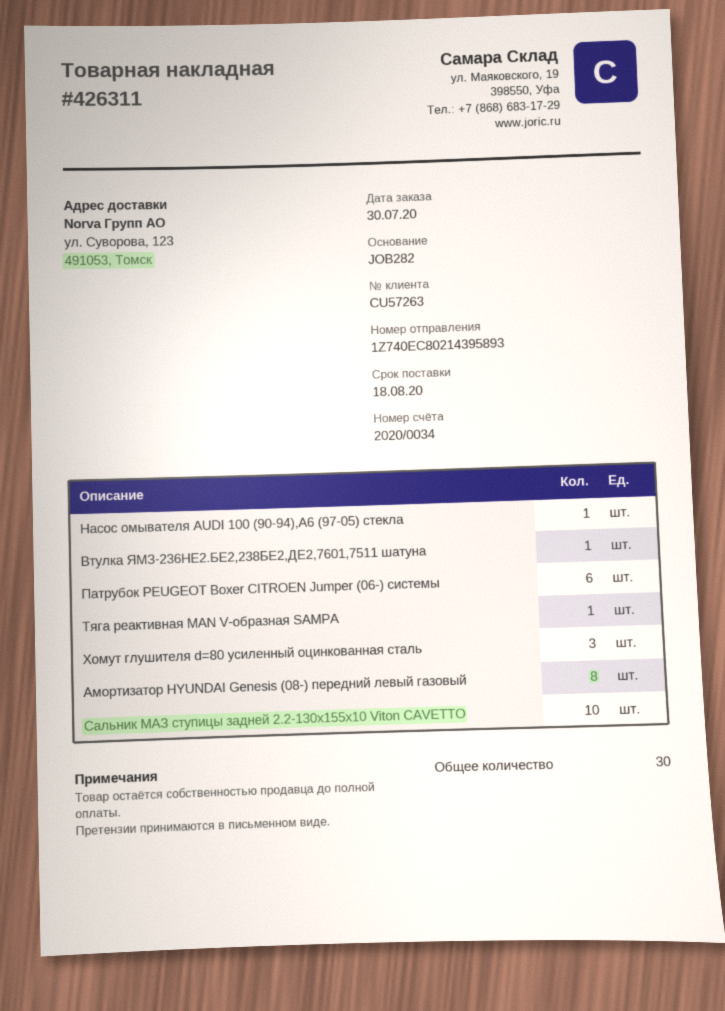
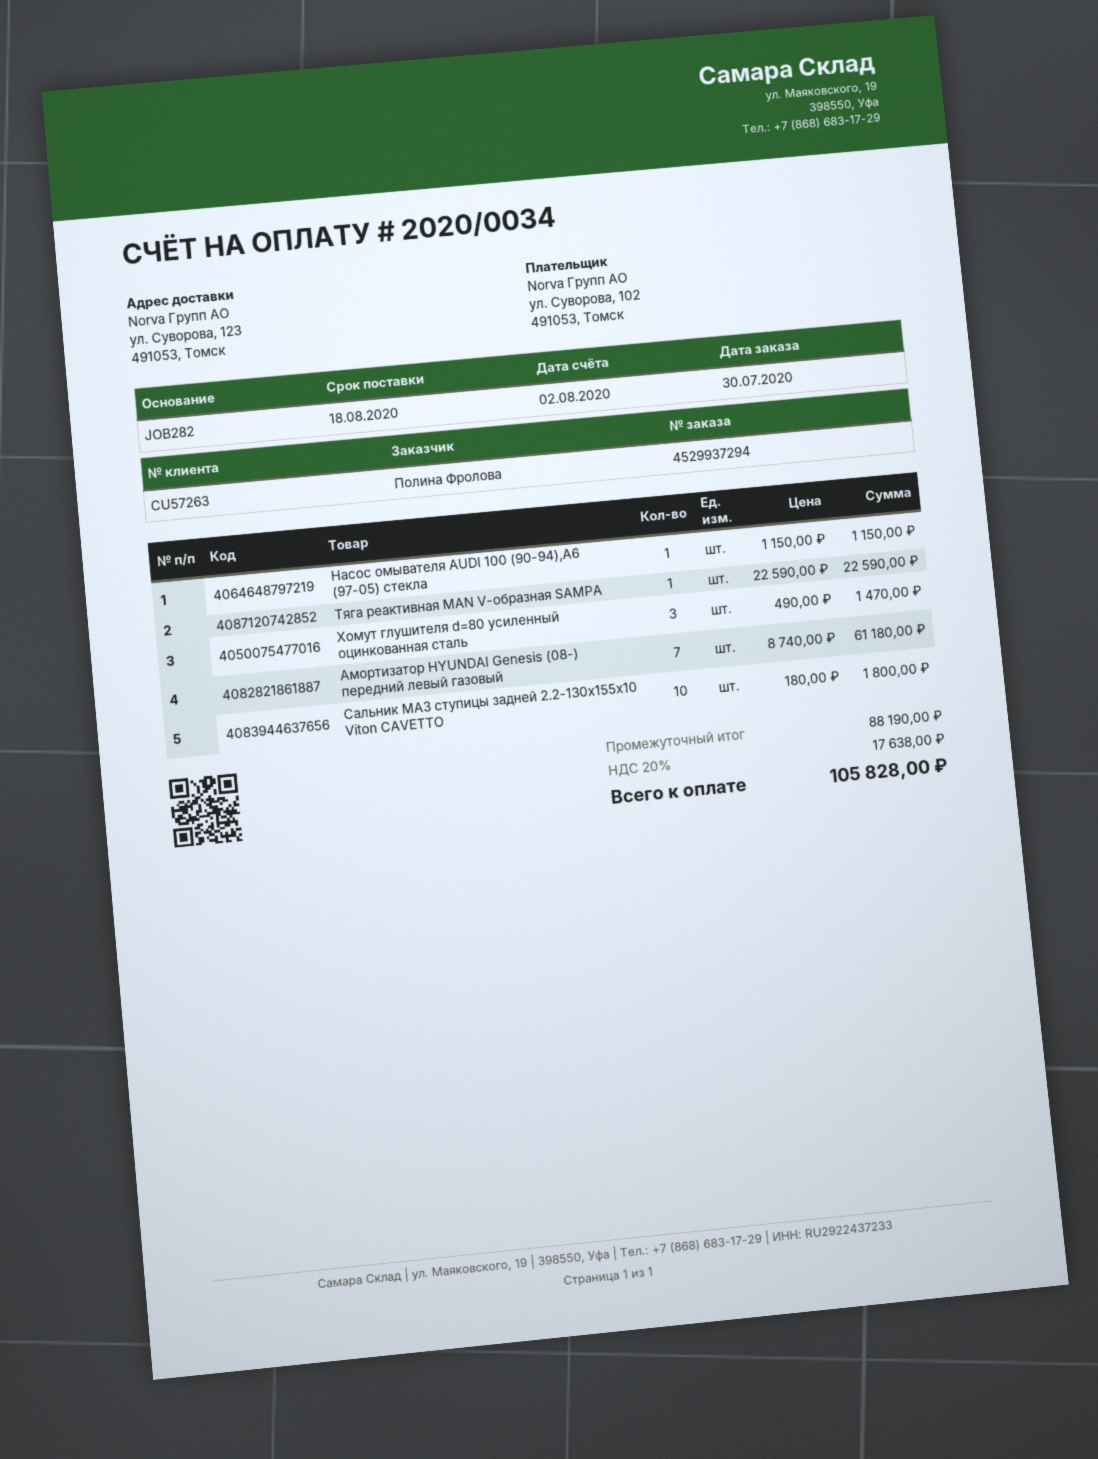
Втулка ЯМЗ-236НЕ2.БЕ2,238БЕ2,ДЕ2,7601,7511 шатуна: 1 -> none
Патрубок PEUGEOT Boxer CITROEN Jumper (06-) системы: 6 -> none
Амортизатор HYUNDAI Genesis (08-) передний левый газовый: 8 -> 7

